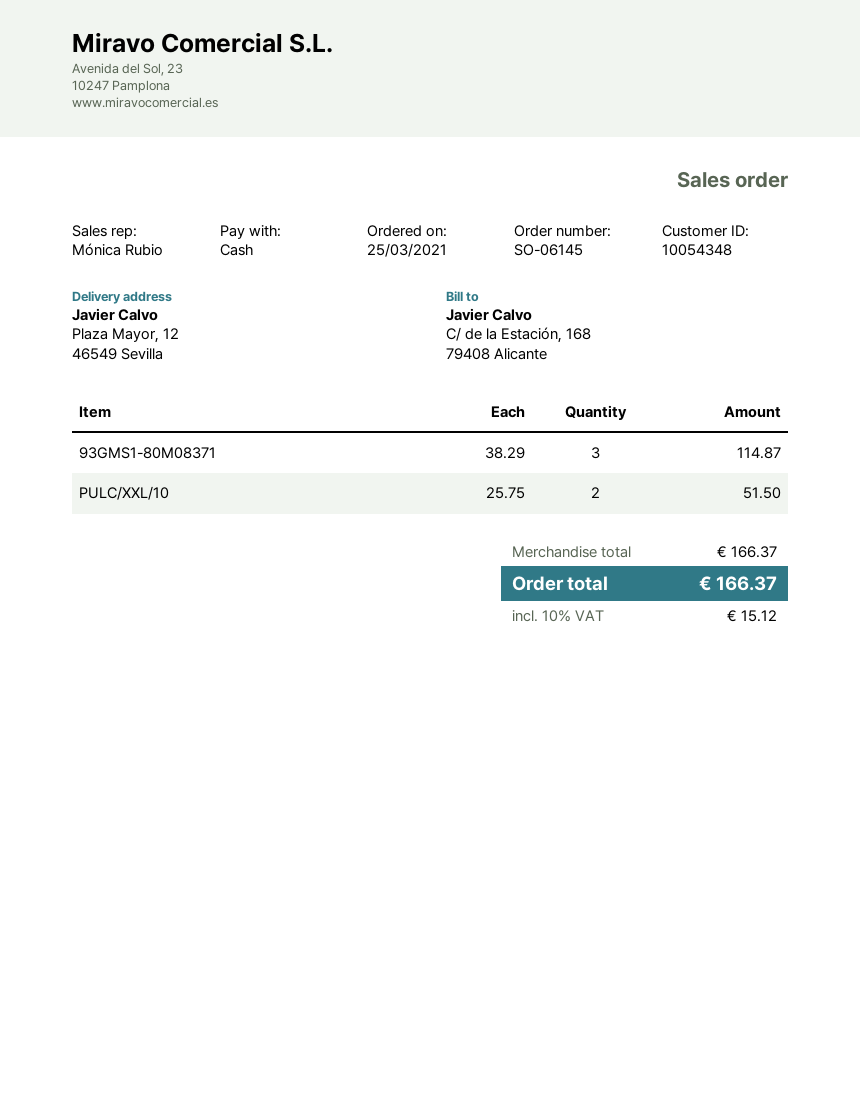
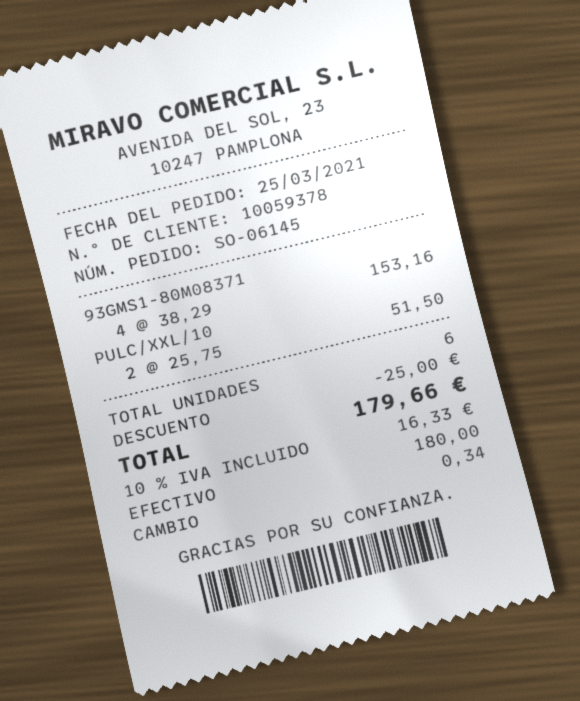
customer number: 10054348 -> 10059378
93GMS1-80M08371: 3 x 38.29 = 114.87 -> 4 x 38.29 = 153.16
discount: none -> 25.00
tax: 10% = 15.12 -> 10% = 16.33
total: 166.37 -> 179.66

